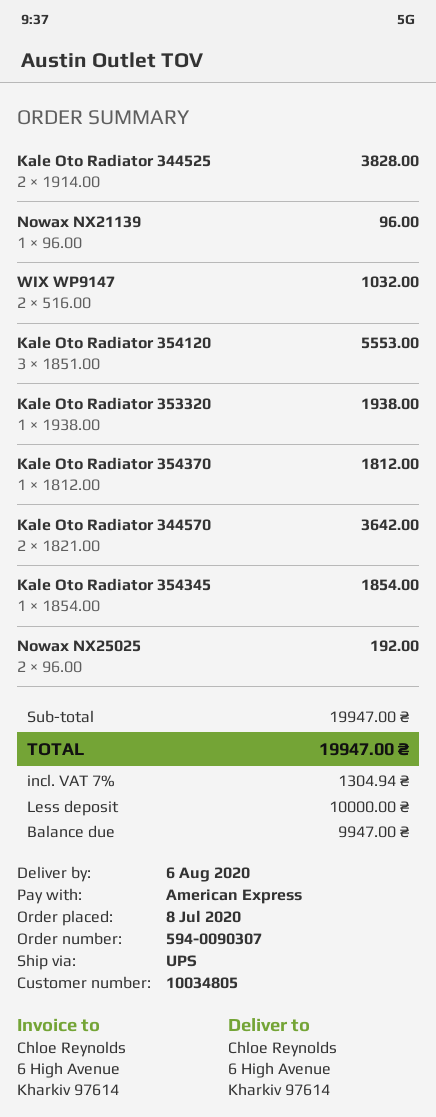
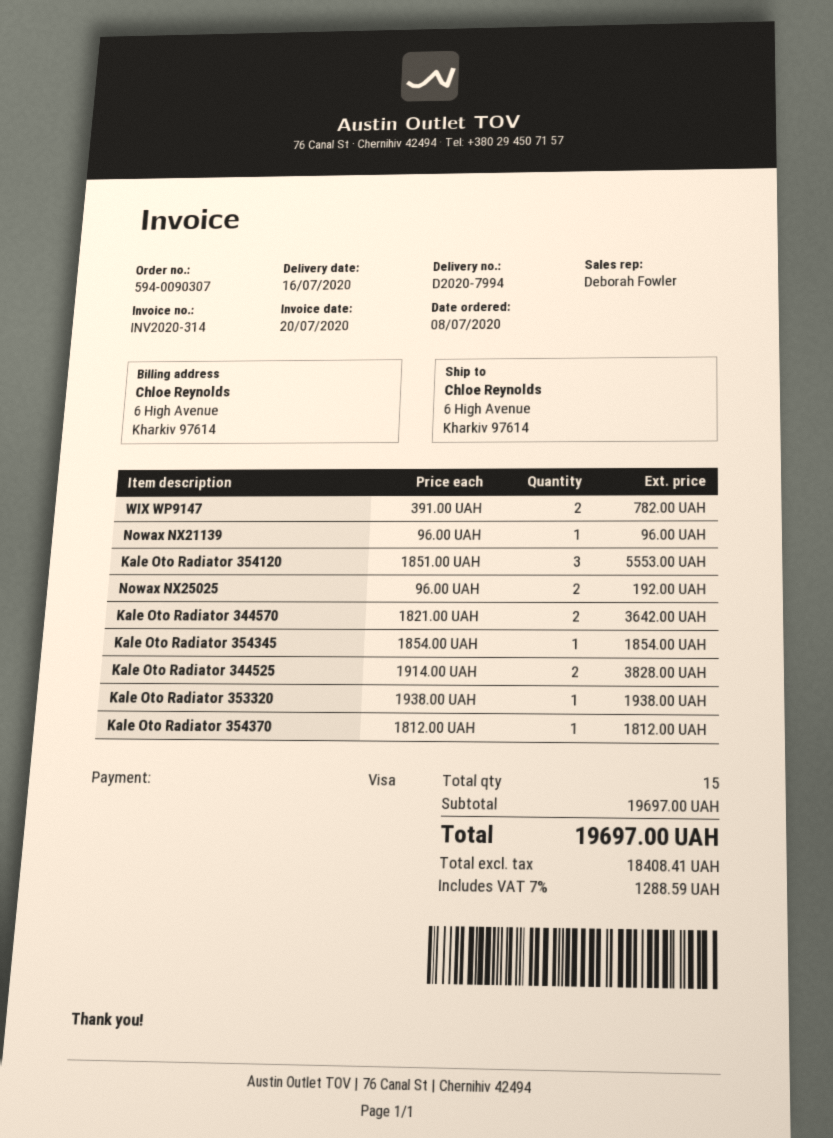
delivery date: 2020-08-06 -> 2020-07-16
payment method: American Express -> Visa
WIX WP9147: 2 x 516.00 = 1032.00 -> 2 x 391.00 = 782.00
subtotal: 19947.00 -> 19697.00
tax: 7% = 1304.94 -> 7% = 1288.59
total: 19947.00 -> 19697.00

